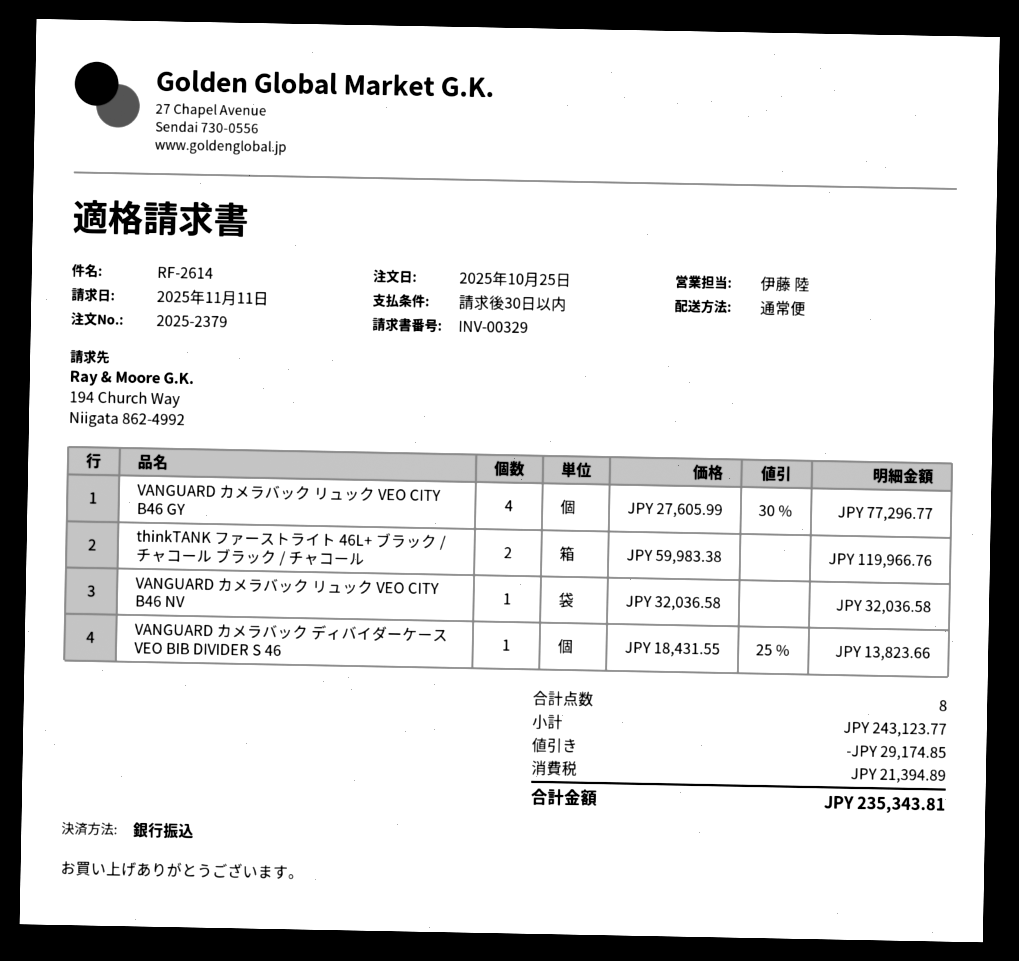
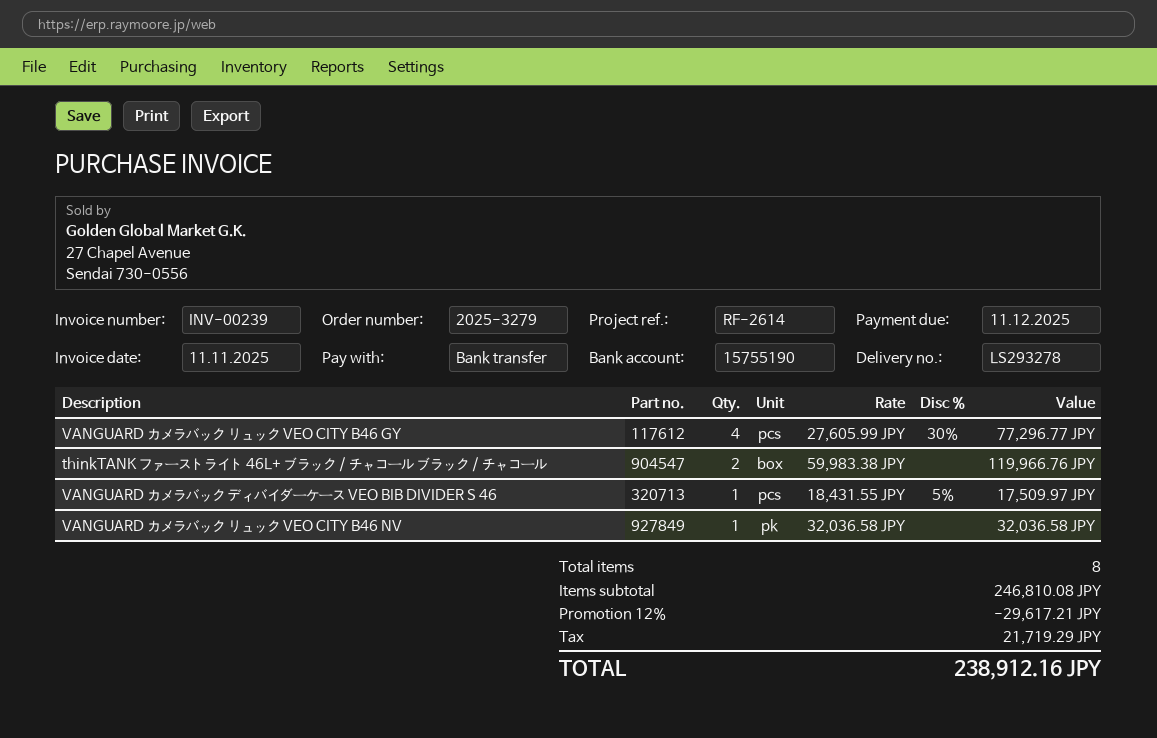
order number: 2025-2379 -> 2025-3279
invoice number: INV-00329 -> INV-00239
VANGUARD カメラバック ディバイダーケース VEO BIB DIVIDER S 46: 1 x 18431.55 - 25% = 13823.66 -> 1 x 18431.55 - 5% = 17509.97
subtotal: 243123.77 -> 246810.08
discount: 29174.85 -> 29617.21
tax: 21394.89 -> 21719.29
total: 235343.81 -> 238912.16

